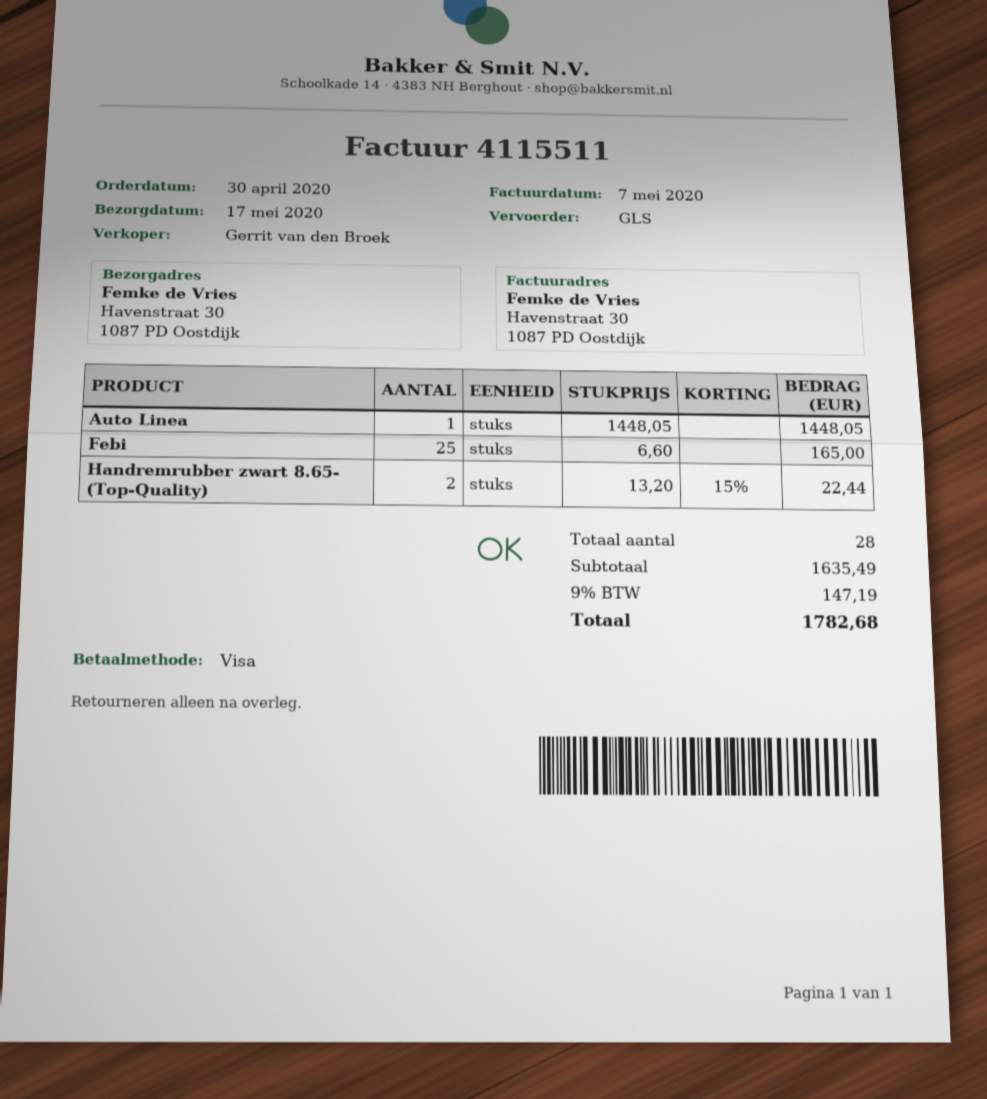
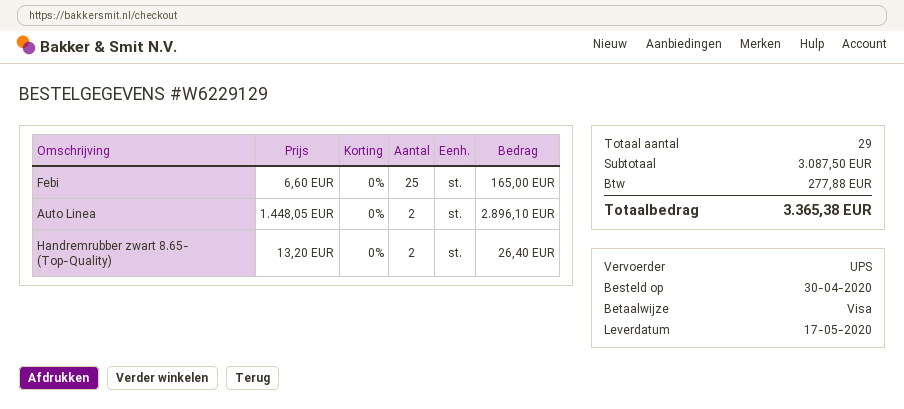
shipping method: GLS -> UPS
Auto Linea: 1 x 1448.05 = 1448.05 -> 2 x 1448.05 = 2896.10
Handremrubber zwart 8.65- (Top-Quality): 2 x 13.20 - 15% = 22.44 -> 2 x 13.20 = 26.40
total quantity: 28 -> 29
subtotal: 1635.49 -> 3087.50
tax: 147.19 -> 277.88
total: 1782.68 -> 3365.38

